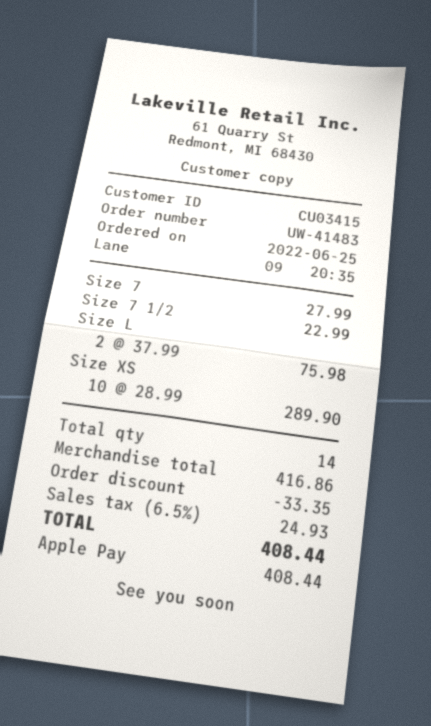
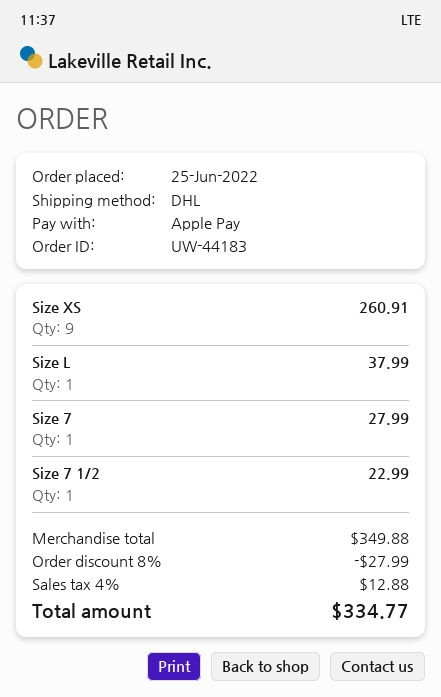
order number: UW-41483 -> UW-44183
Size L: 2 for 75.98 -> 1 for 37.99
Size XS: 10 for 289.90 -> 9 for 260.91
subtotal: 416.86 -> 349.88
discount: 33.35 -> 27.99
tax: 6.5% = 24.93 -> 4% = 12.88
total: 408.44 -> 334.77

